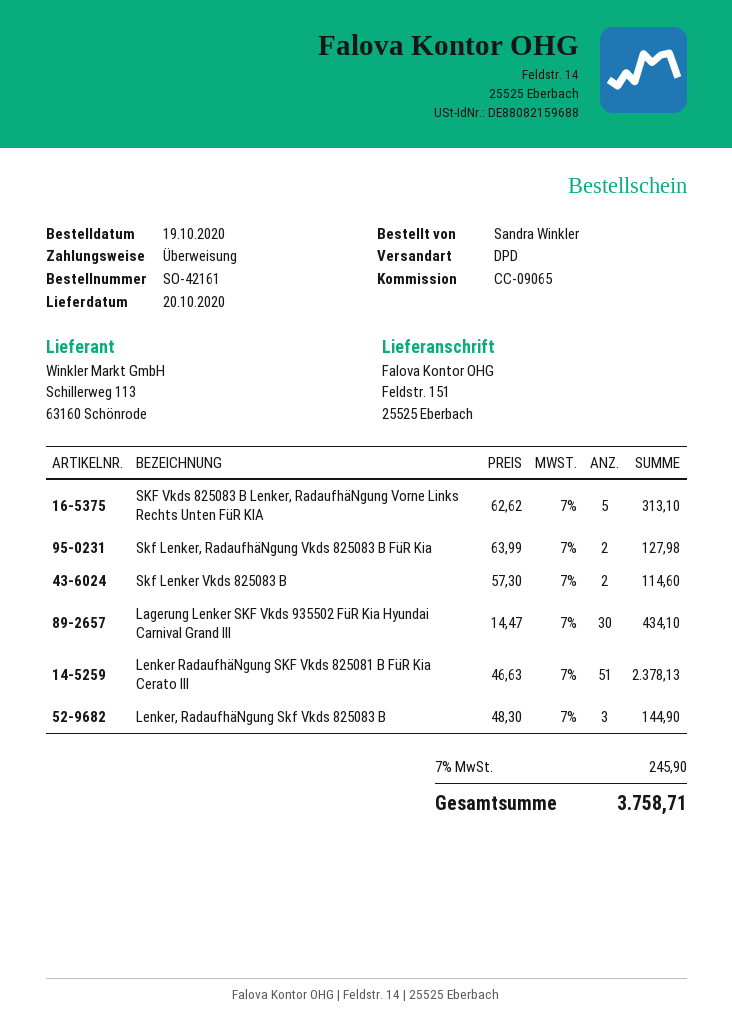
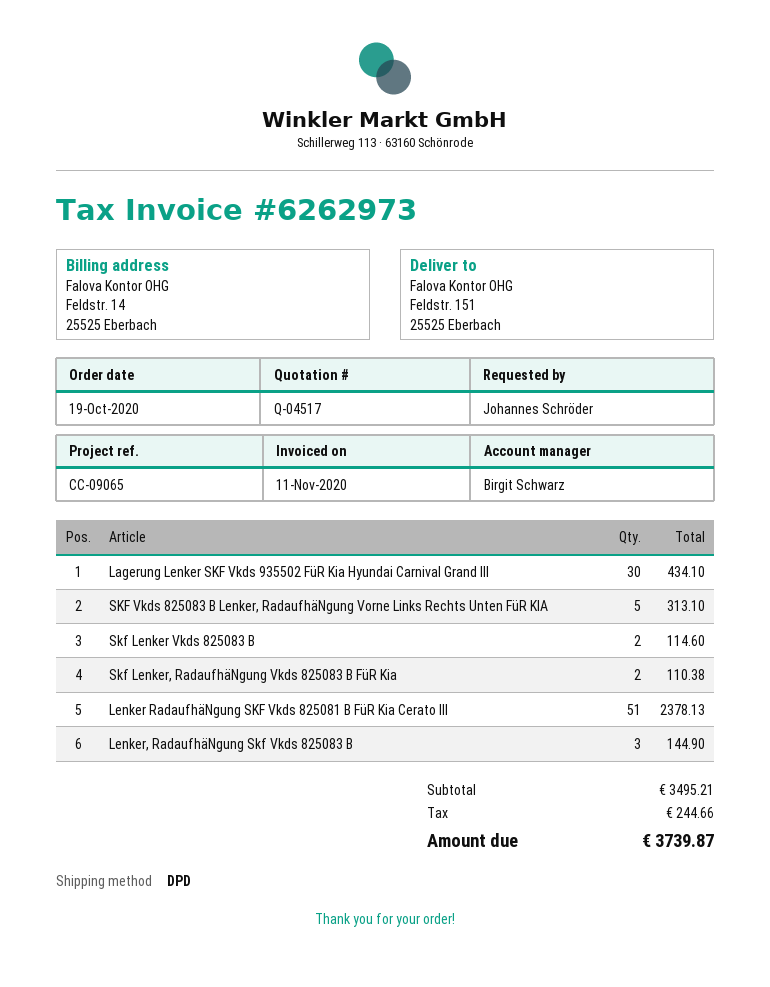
ordered by: Sandra Winkler -> Johannes Schröder
Skf Lenker, RadaufhäNgung Vkds 825083 B FüR Kia: 2 for 127.98 -> 2 for 110.38
tax: 245.90 -> 244.66
total: 3758.71 -> 3739.87

